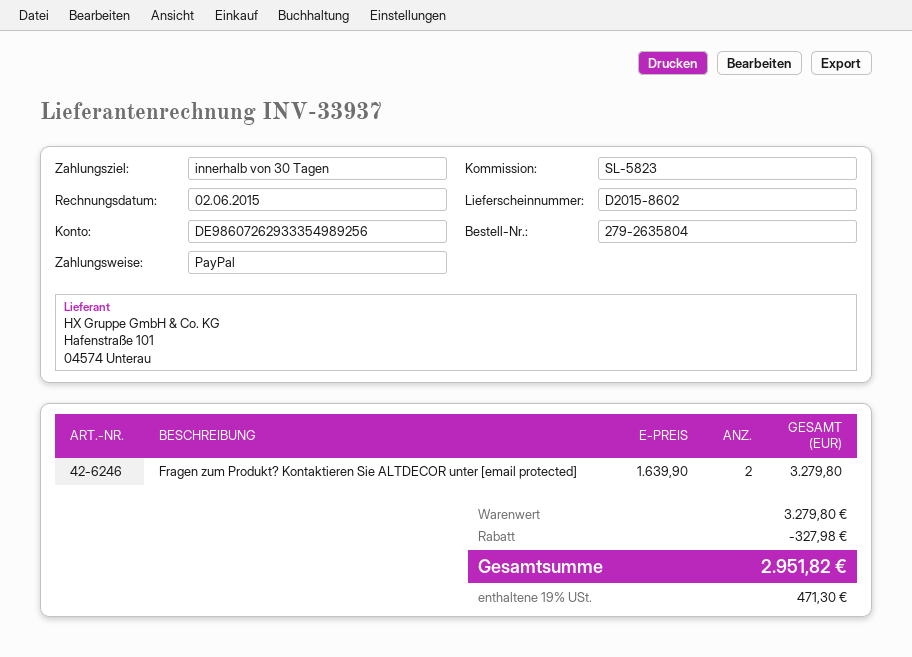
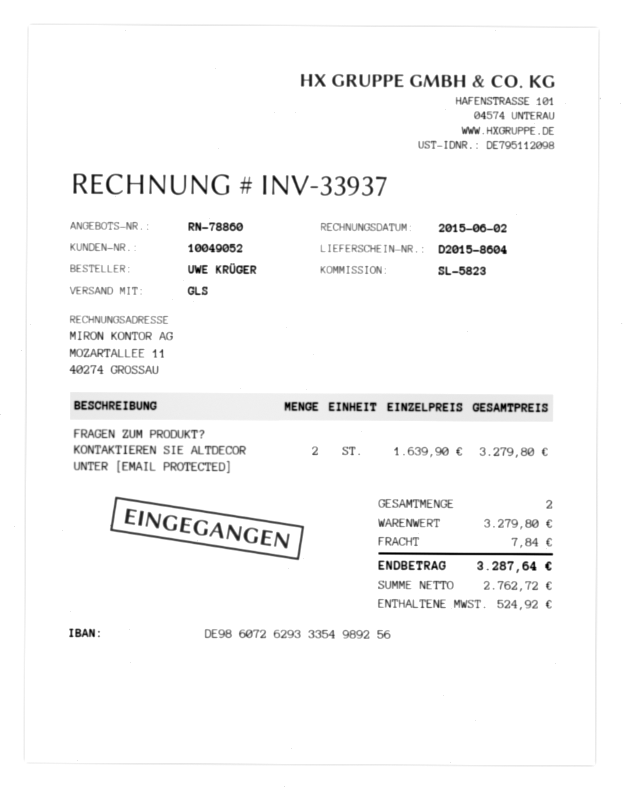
delivery note number: D2015-8602 -> D2015-8604
discount: 327.98 -> none
shipping: none -> 7.84
tax: 471.30 -> 524.92
total: 2951.82 -> 3287.64

